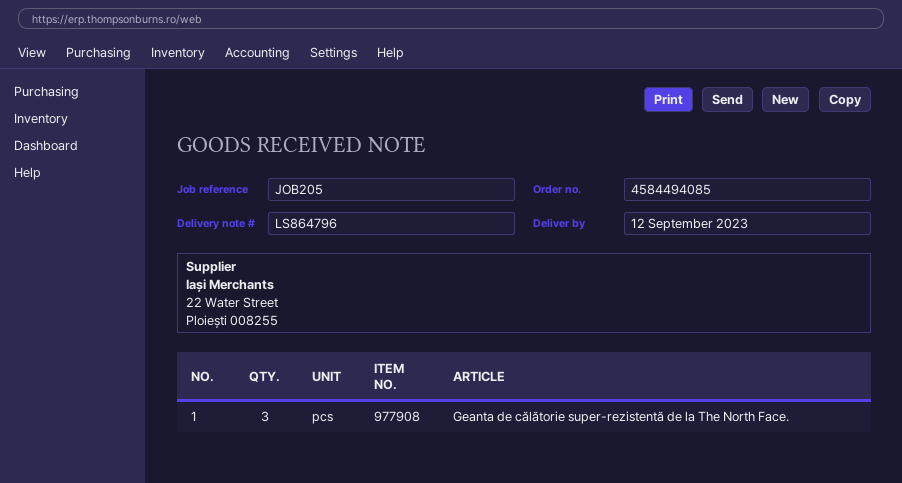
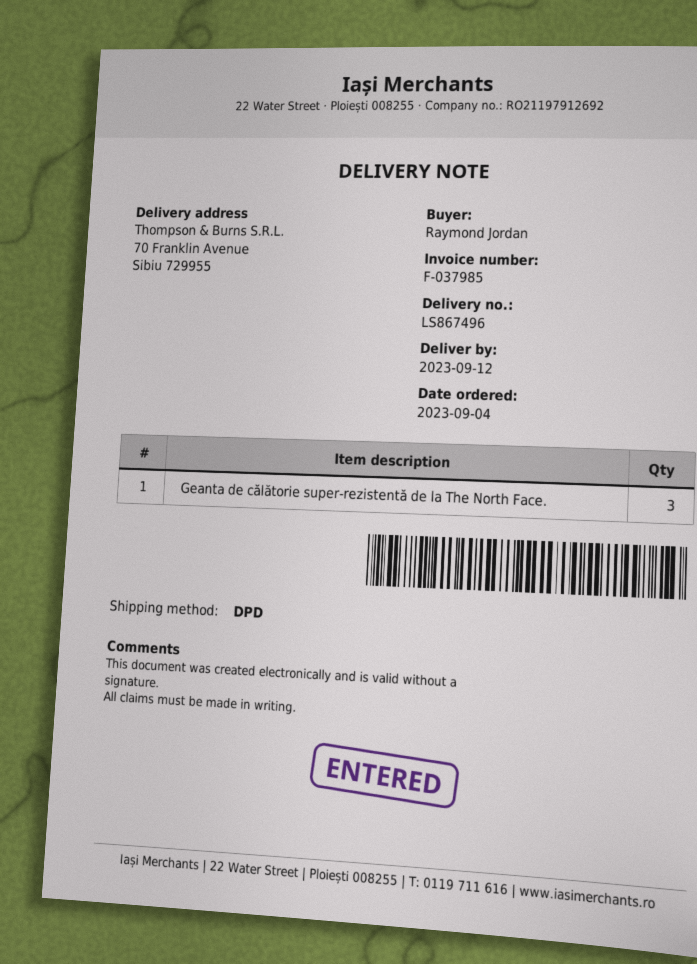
delivery note number: LS864796 -> LS867496

